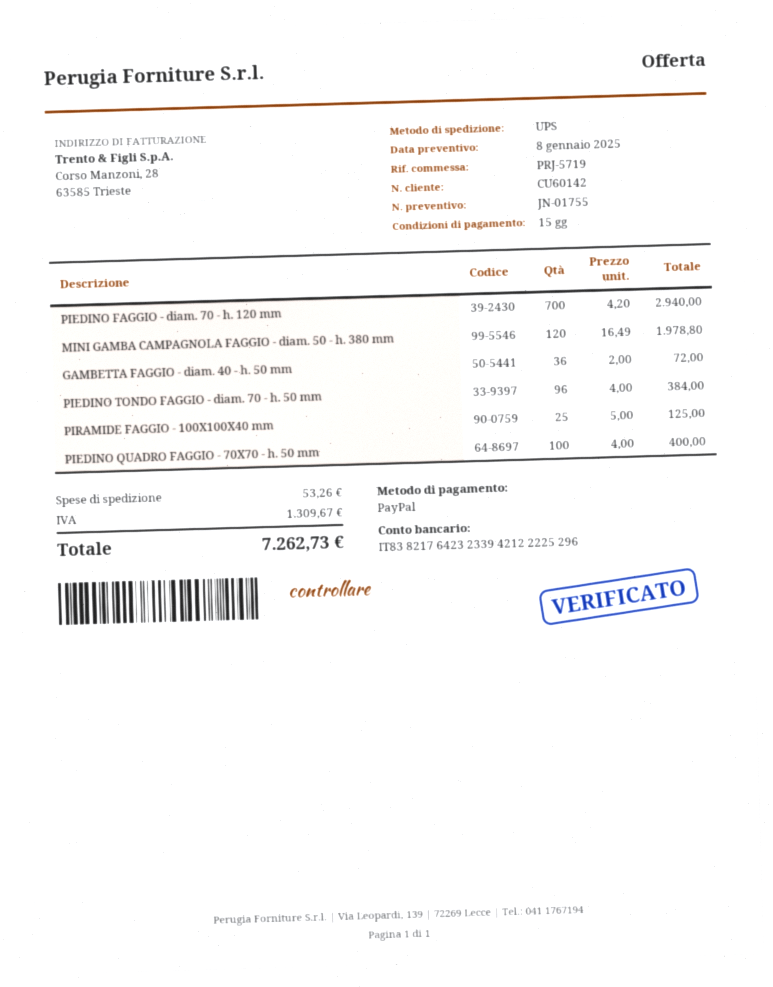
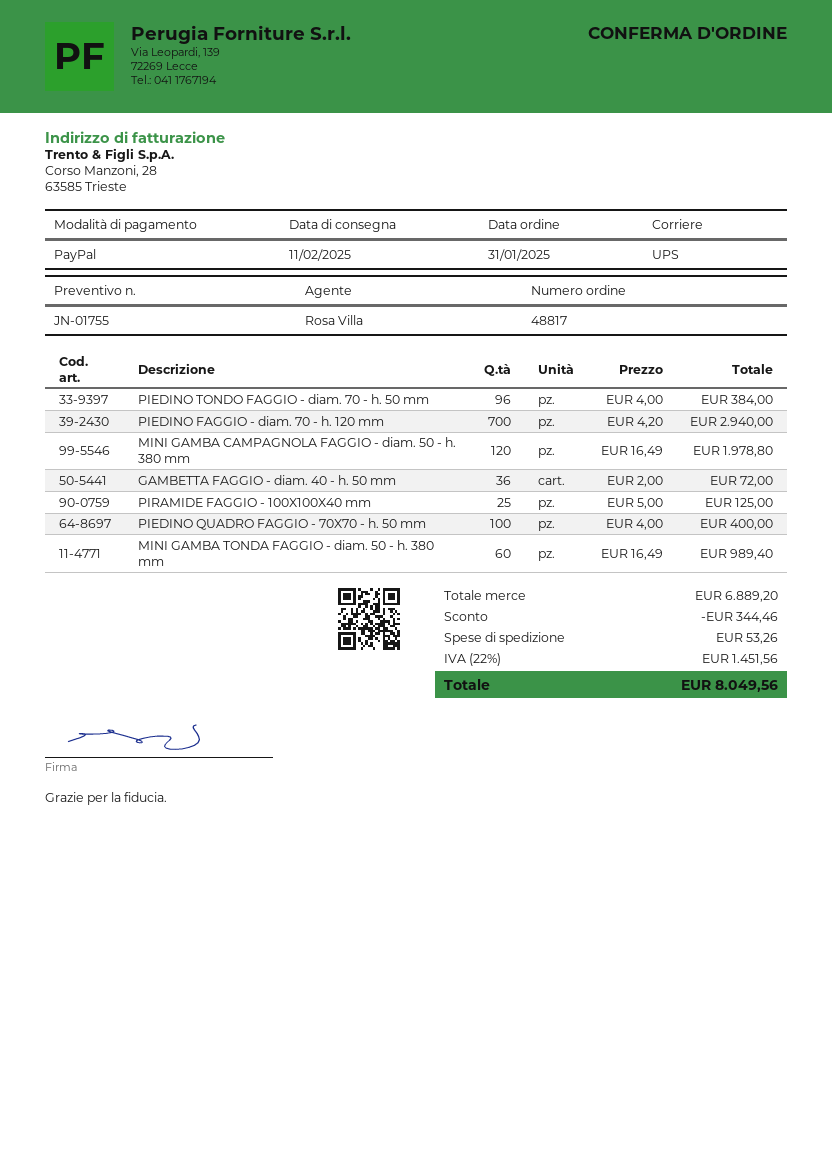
MINI GAMBA TONDA FAGGIO - diam. 50 - h. 380 mm: none -> 60 x 16.49 = 989.40
discount: none -> 344.46
tax: 1309.67 -> 1451.56
total: 7262.73 -> 8049.56

